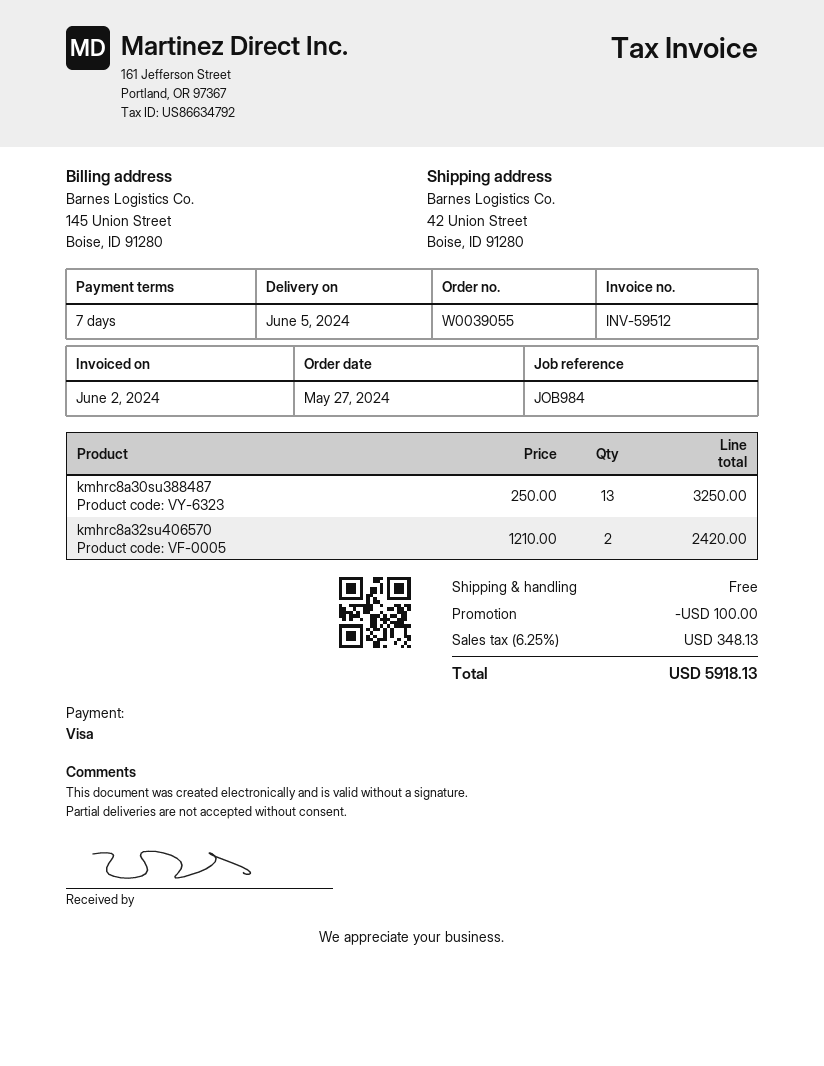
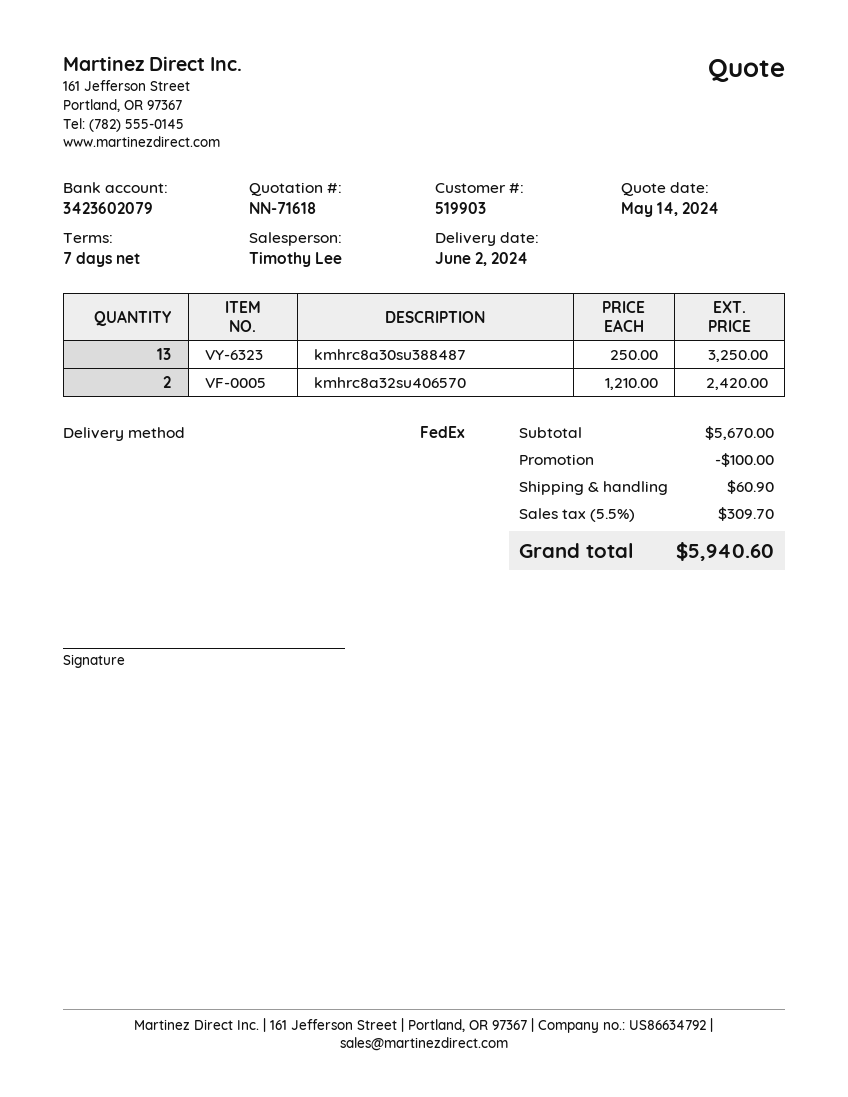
delivery date: 2024-06-05 -> 2024-06-02
shipping: 0.00 -> 60.90
tax: 6.25% = 348.13 -> 5.5% = 309.70
total: 5918.13 -> 5940.60

